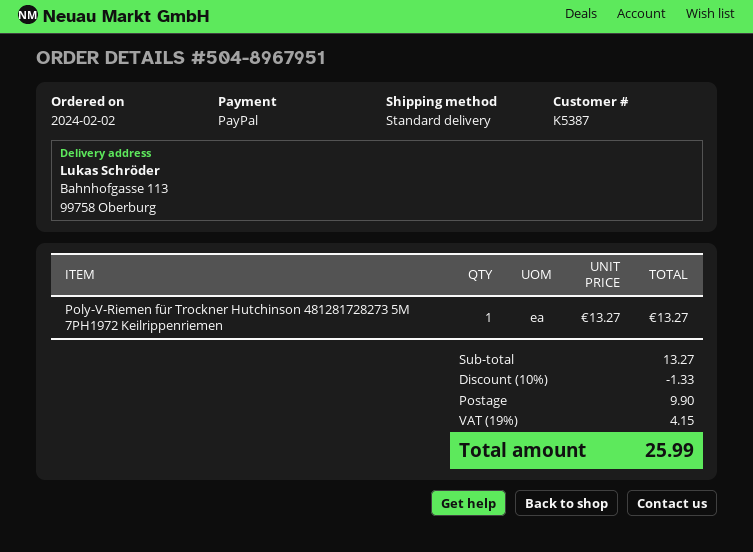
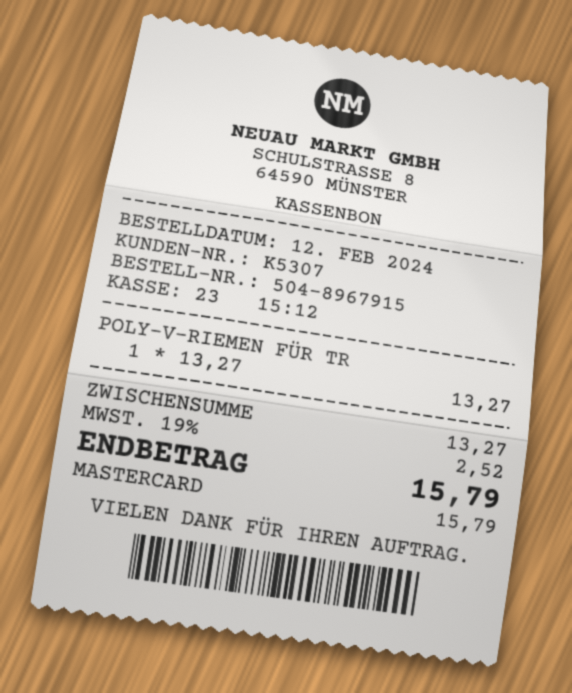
order number: 504-8967951 -> 504-8967915
order date: 2024-02-02 -> 2024-02-12
customer number: K5387 -> K5307
payment method: PayPal -> Mastercard
discount: 10% = 1.33 -> none
shipping: 9.90 -> none
tax: 19% = 4.15 -> 19% = 2.52
total: 25.99 -> 15.79

